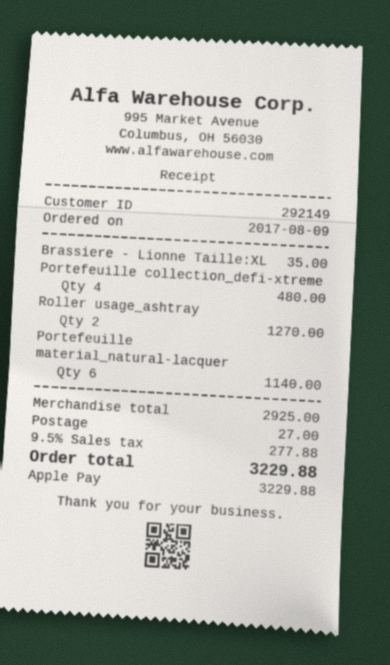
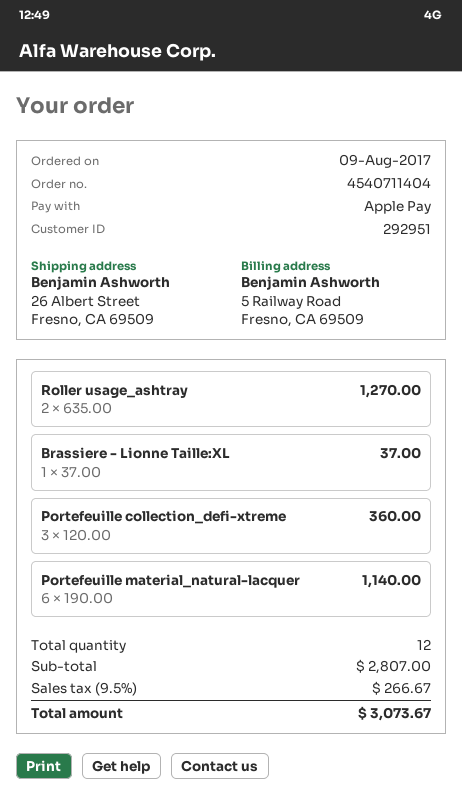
customer number: 292149 -> 292951
Brassiere - Lionne Taille:XL: 1 for 35.00 -> 1 for 37.00
Portefeuille collection_defi-xtreme: 4 for 480.00 -> 3 for 360.00
subtotal: 2925.00 -> 2807.00
shipping: 27.00 -> none
tax: 9.5% = 277.88 -> 9.5% = 266.67
total: 3229.88 -> 3073.67

